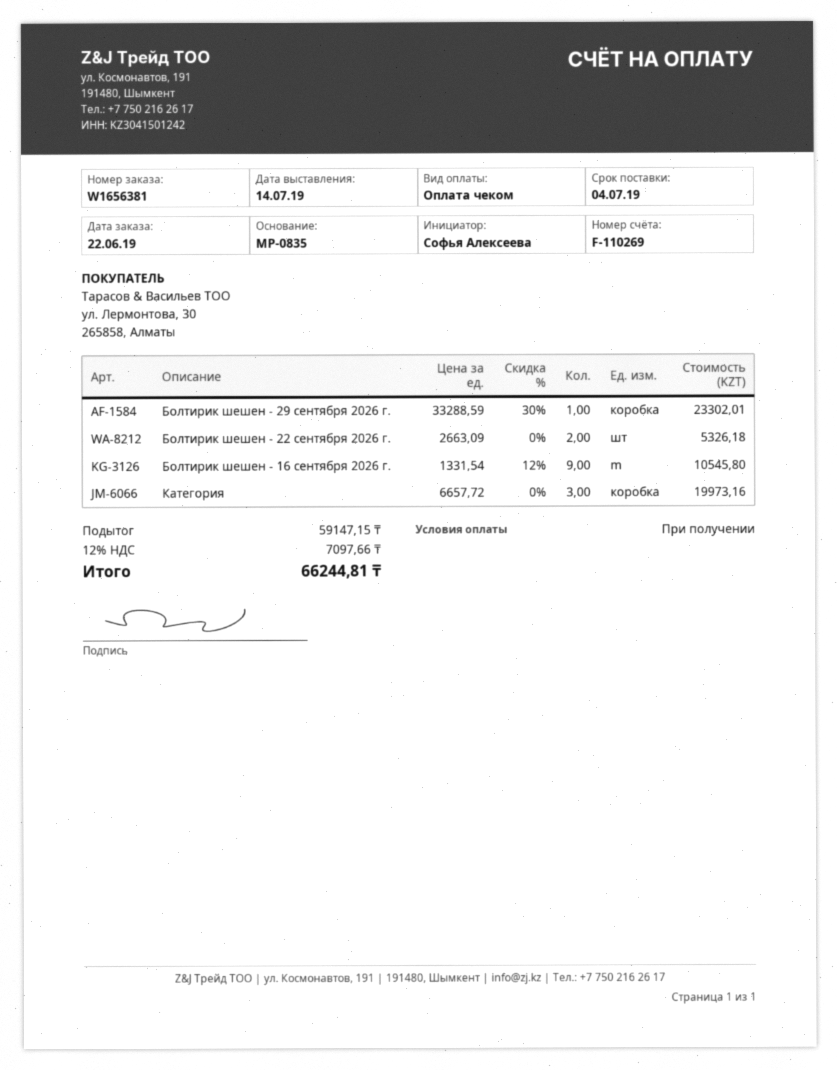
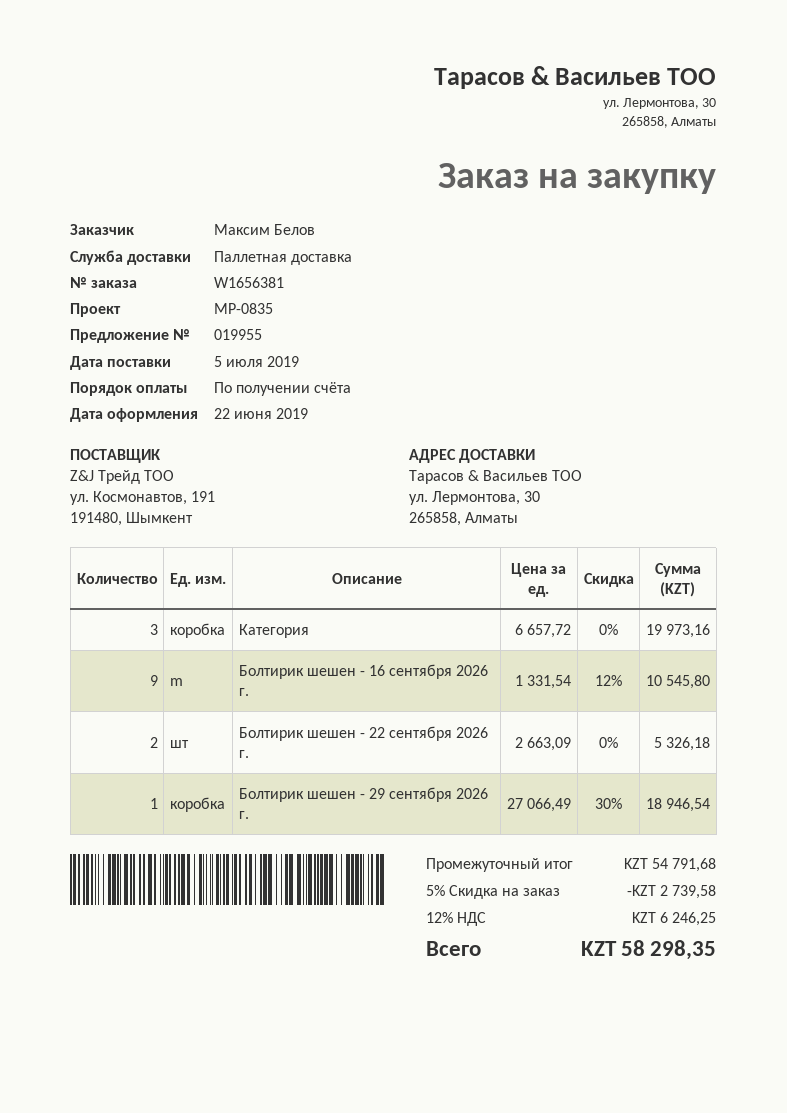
delivery date: 2019-07-04 -> 2019-07-05
ordered by: Софья Алексеева -> Максим Белов
Болтирик шешен - 29 сентября 2026 г.: 1 x 33288.59 - 30% = 23302.01 -> 1 x 27066.49 - 30% = 18946.54
subtotal: 59147.15 -> 54791.68
discount: none -> 5% = 2739.58
tax: 12% = 7097.66 -> 12% = 6246.25
total: 66244.81 -> 58298.35

